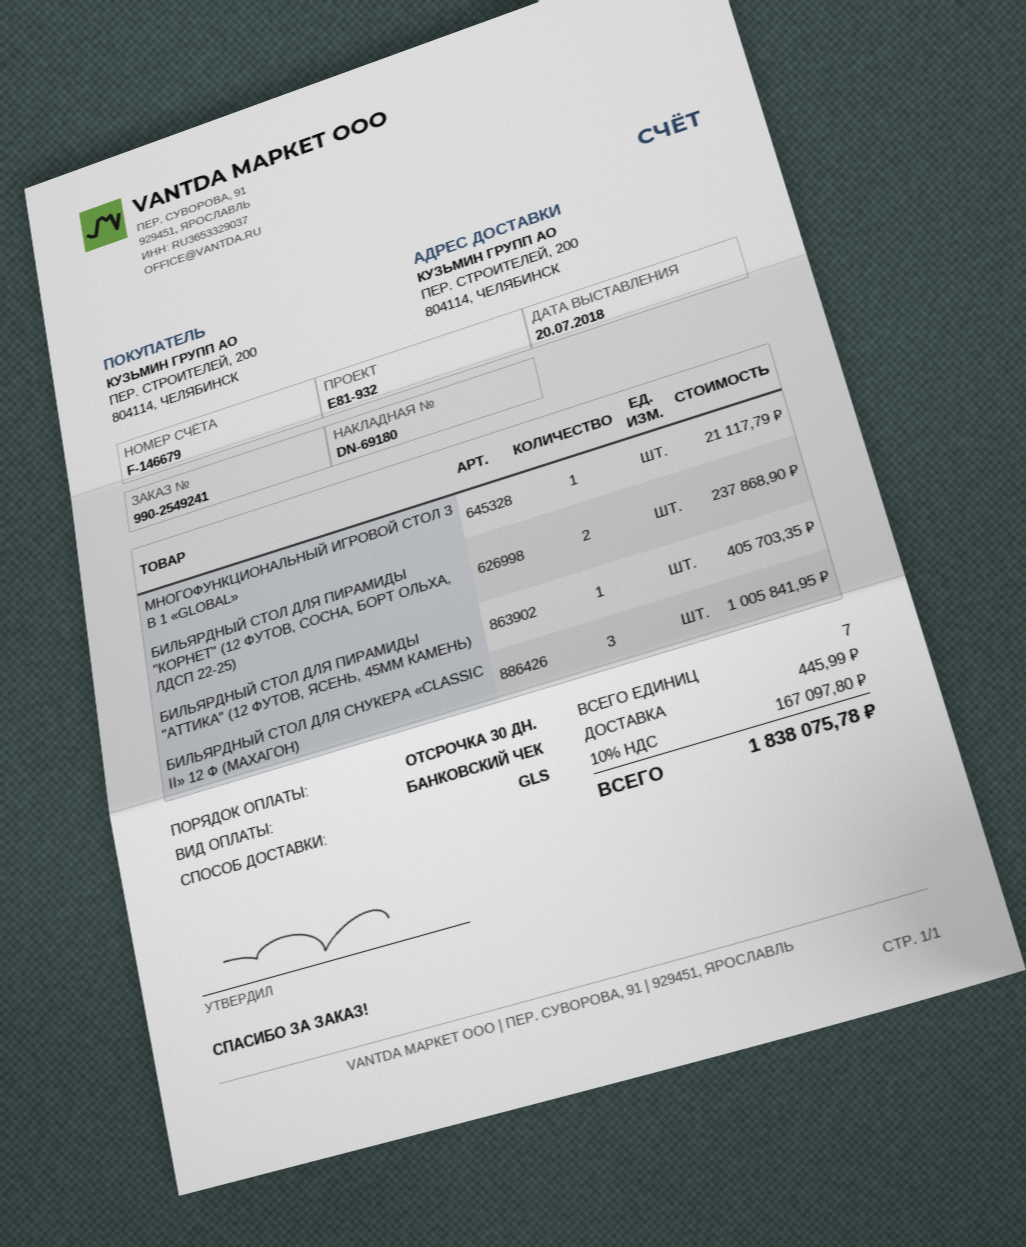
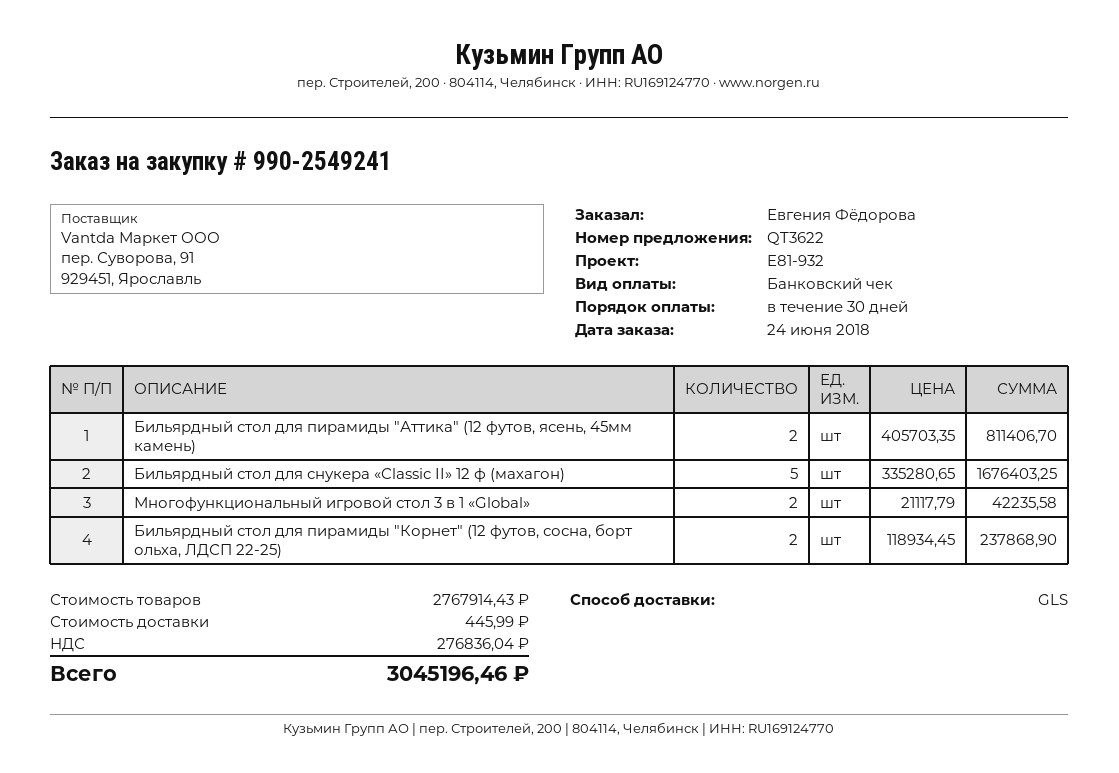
МНОГОФУНКЦИОНАЛЬНЫЙ ИГРОВОЙ СТОЛ 3 В 1 «GLOBAL»: 1 for 21117.79 -> 2 for 42235.58
БИЛЬЯРДНЫЙ СТОЛ ДЛЯ ПИРАМИДЫ "АТТИКА" (12 ФУТОВ, ЯСЕНЬ, 45ММ КАМЕНЬ): 1 for 405703.35 -> 2 for 811406.70
БИЛЬЯРДНЫЙ СТОЛ ДЛЯ СНУКЕРА «CLASSIC II» 12 Ф (МАХАГОН): 3 for 1005841.95 -> 5 for 1676403.25
tax: 167097.80 -> 276836.04
total: 1838075.78 -> 3045196.46

